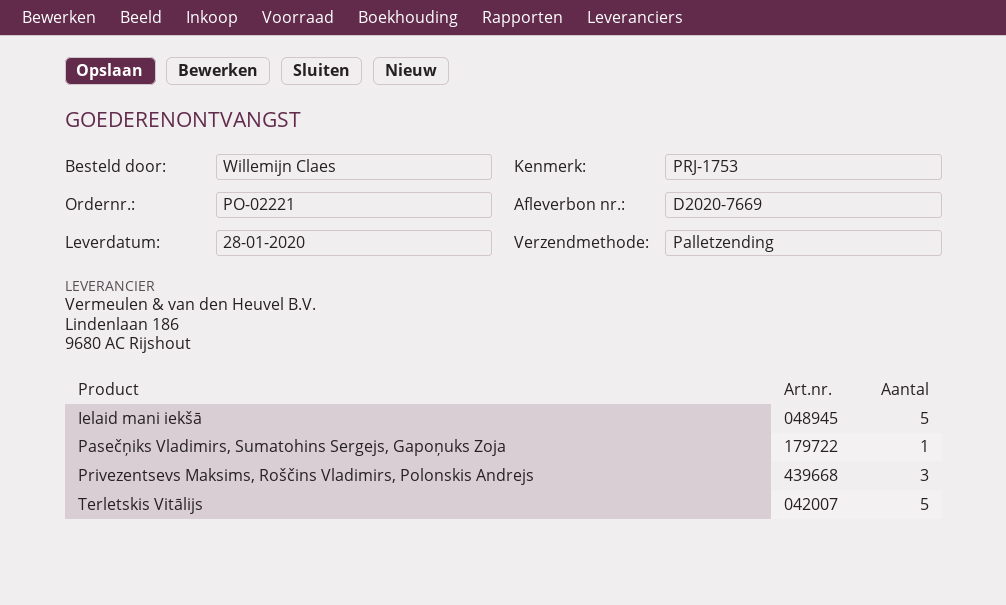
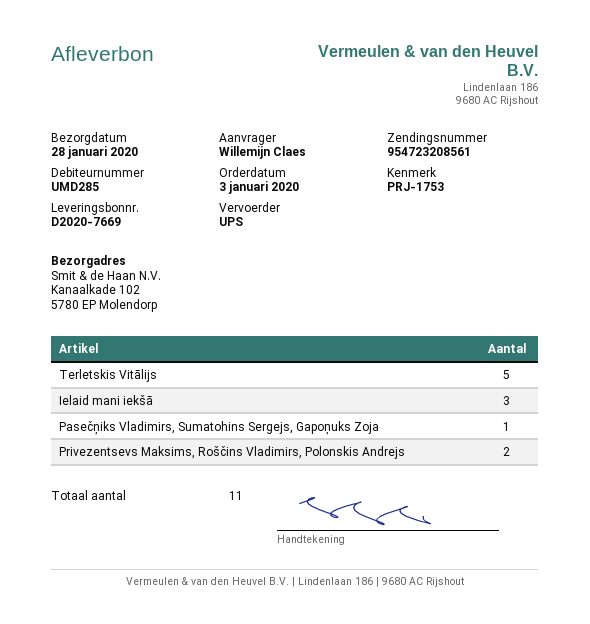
shipping method: pallet freight -> UPS
Ielaid mani iekšā: 5 -> 3
Privezentsevs Maksims, Roščins Vladimirs, Polonskis Andrejs: 3 -> 2

